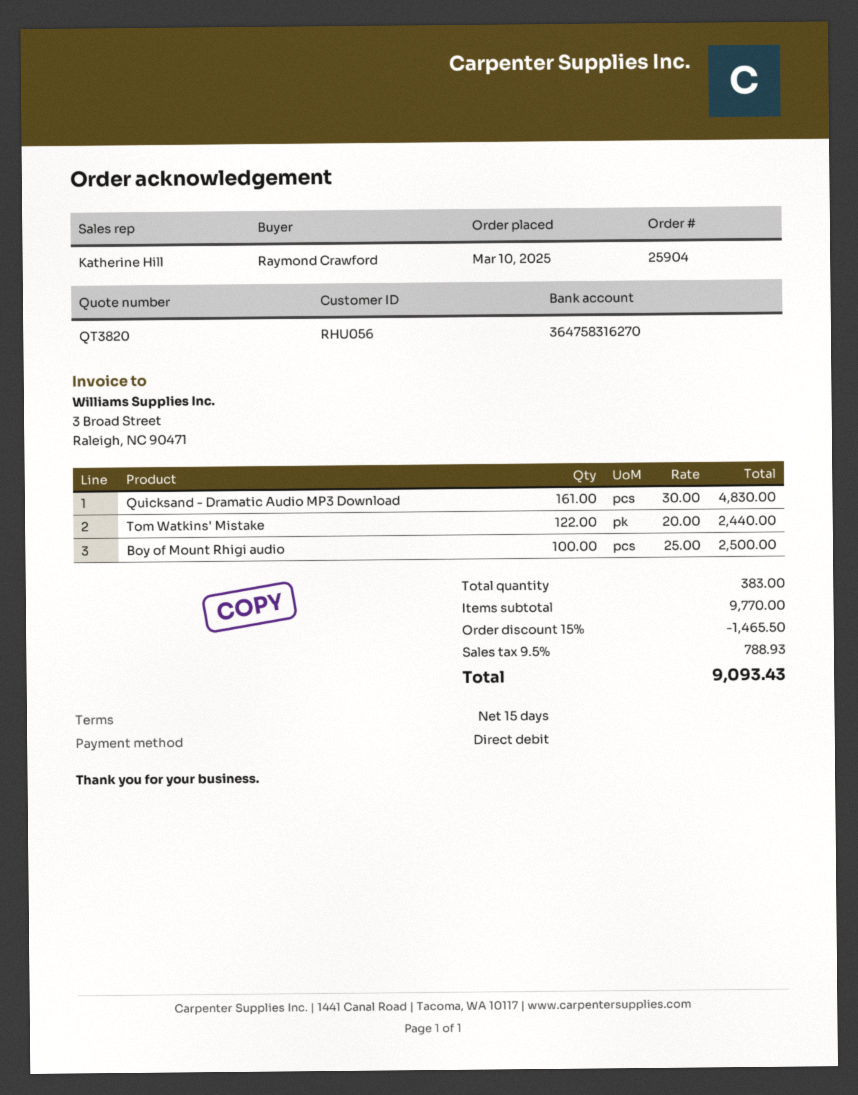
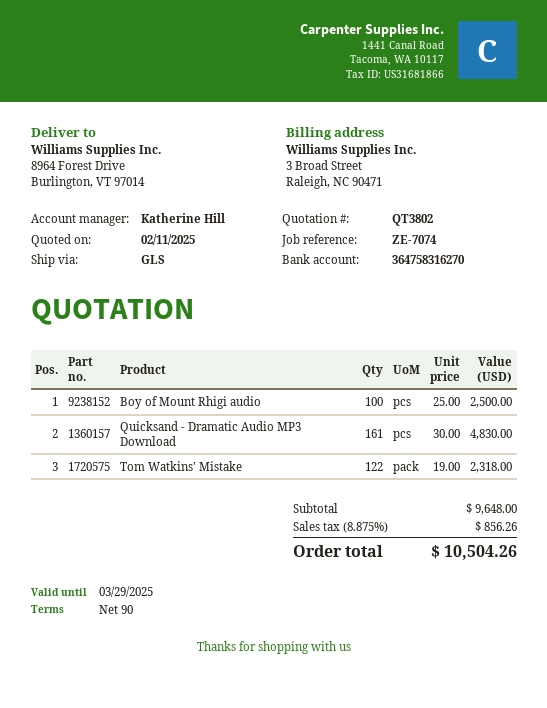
quote number: QT3820 -> QT3802
payment terms: 15 days -> 90 days
Tom Watkins' Mistake: 122 x 20.00 = 2440.00 -> 122 x 19.00 = 2318.00
subtotal: 9770.00 -> 9648.00
discount: 15% = 1465.50 -> none
tax: 9.5% = 788.93 -> 8.875% = 856.26
total: 9093.43 -> 10504.26

